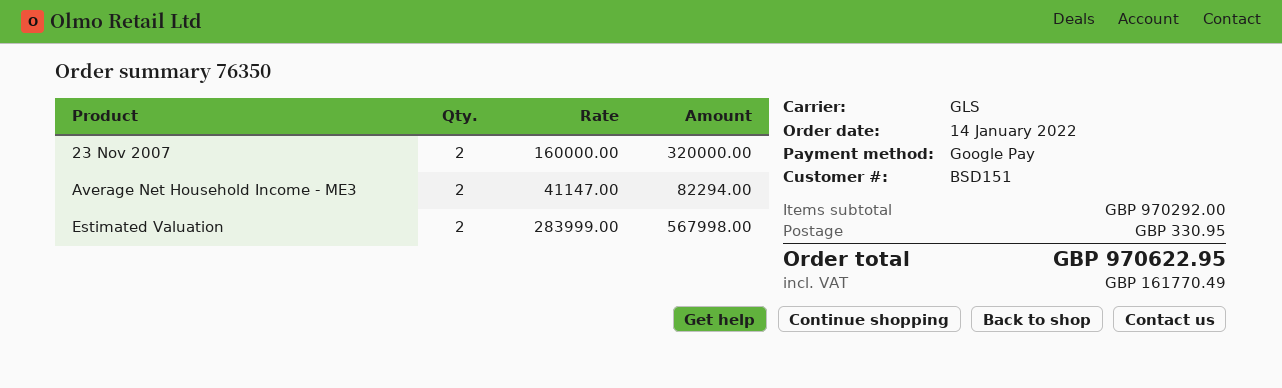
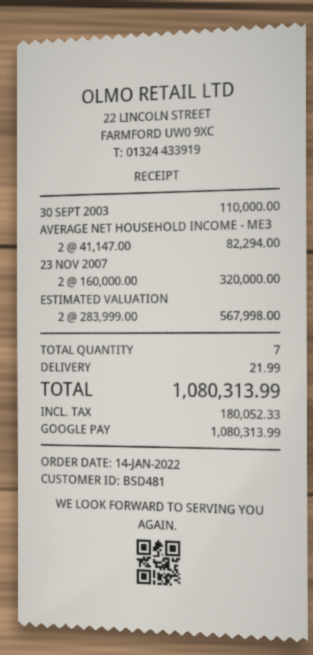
customer number: BSD151 -> BSD481
30 SEPT 2003: none -> 1 x 110000.00 = 110000.00
shipping: 330.95 -> 21.99
tax: 161770.49 -> 180052.33
total: 970622.95 -> 1080313.99

